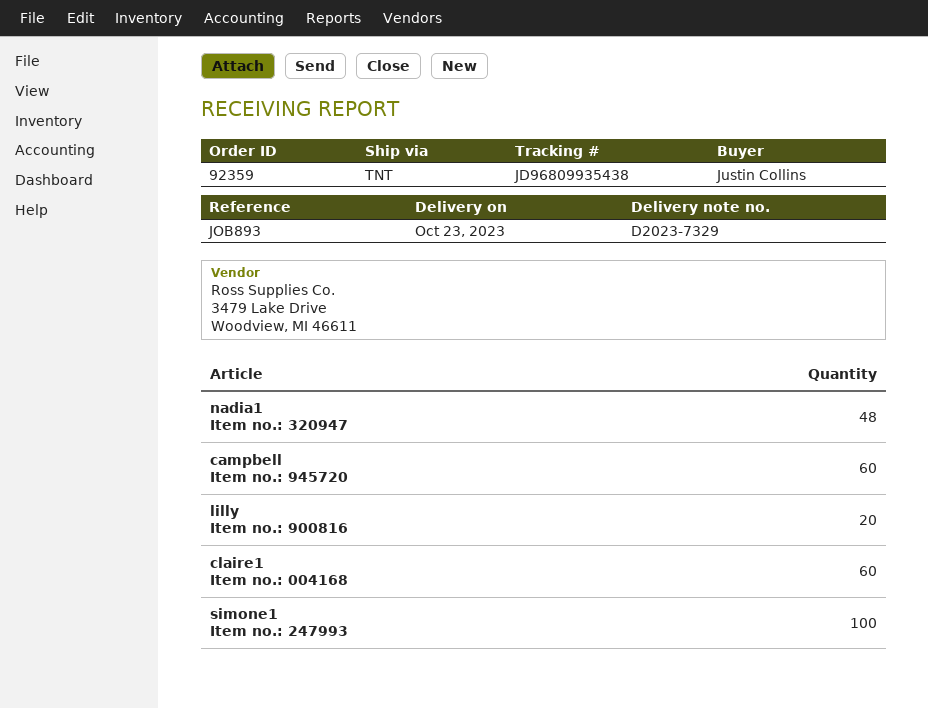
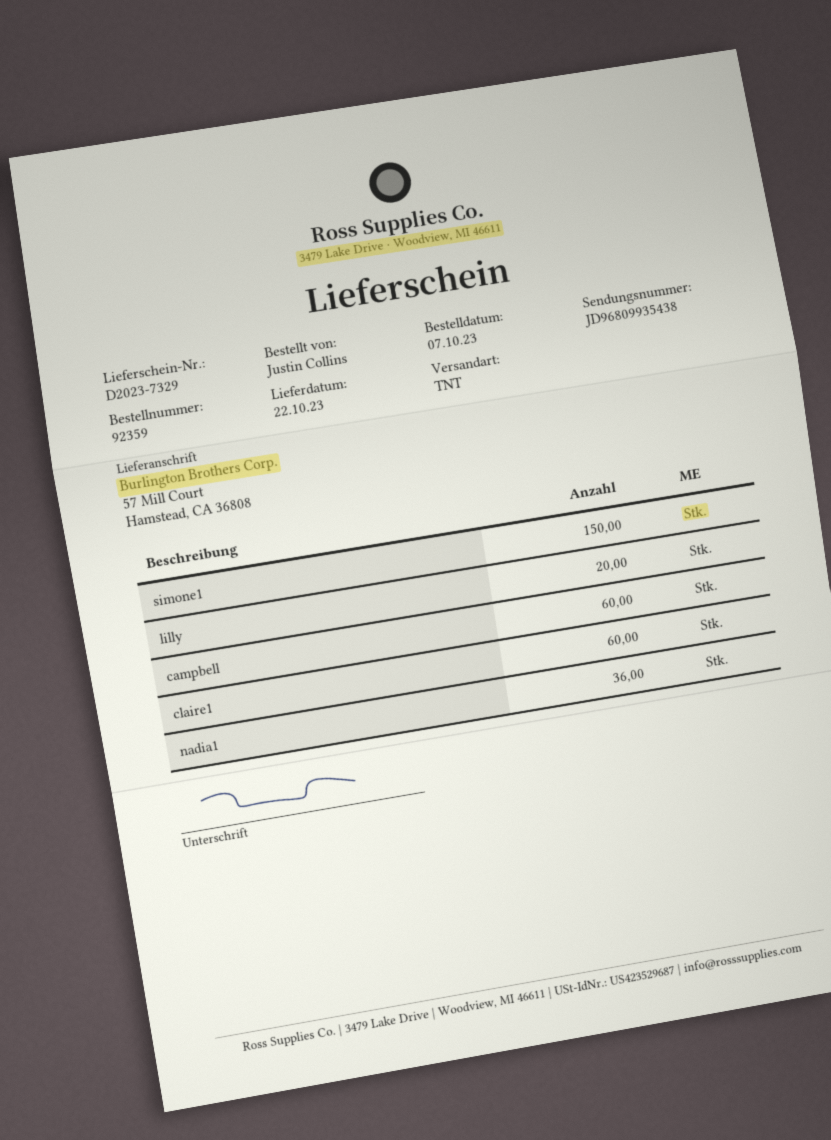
delivery date: 2023-10-23 -> 2023-10-22
nadia1: 48 -> 36
simone1: 100 -> 150

